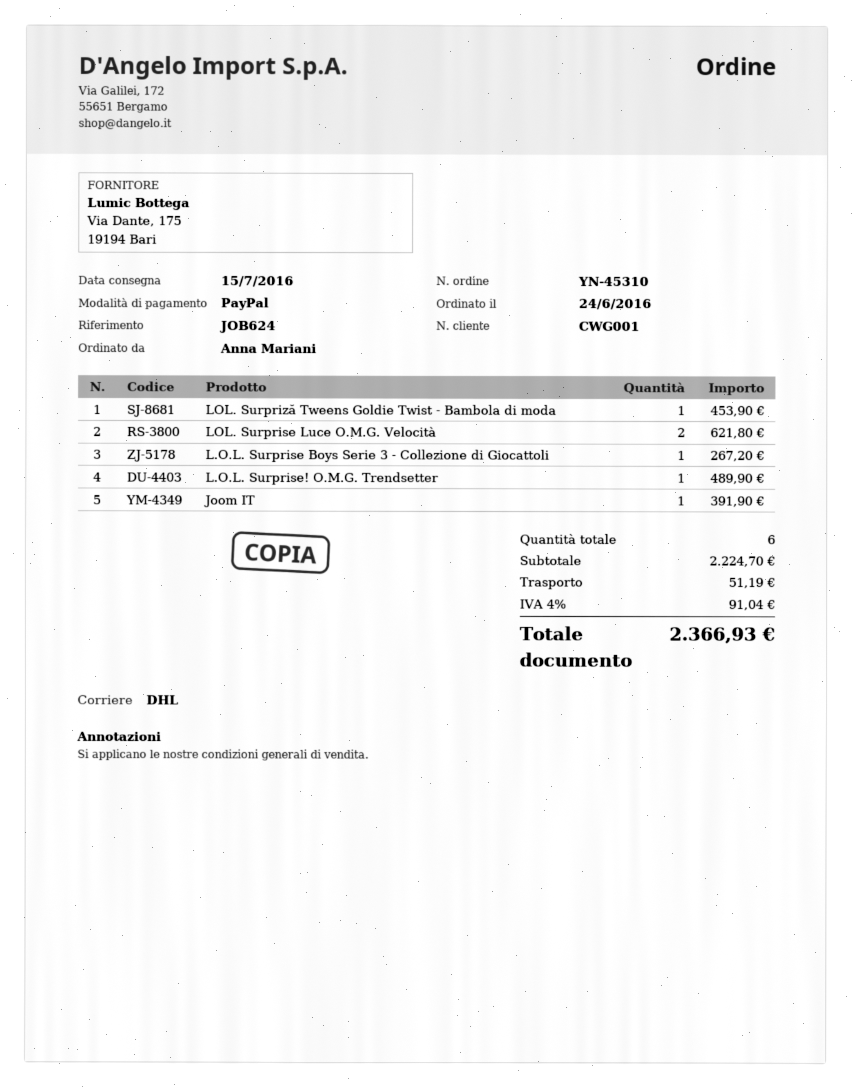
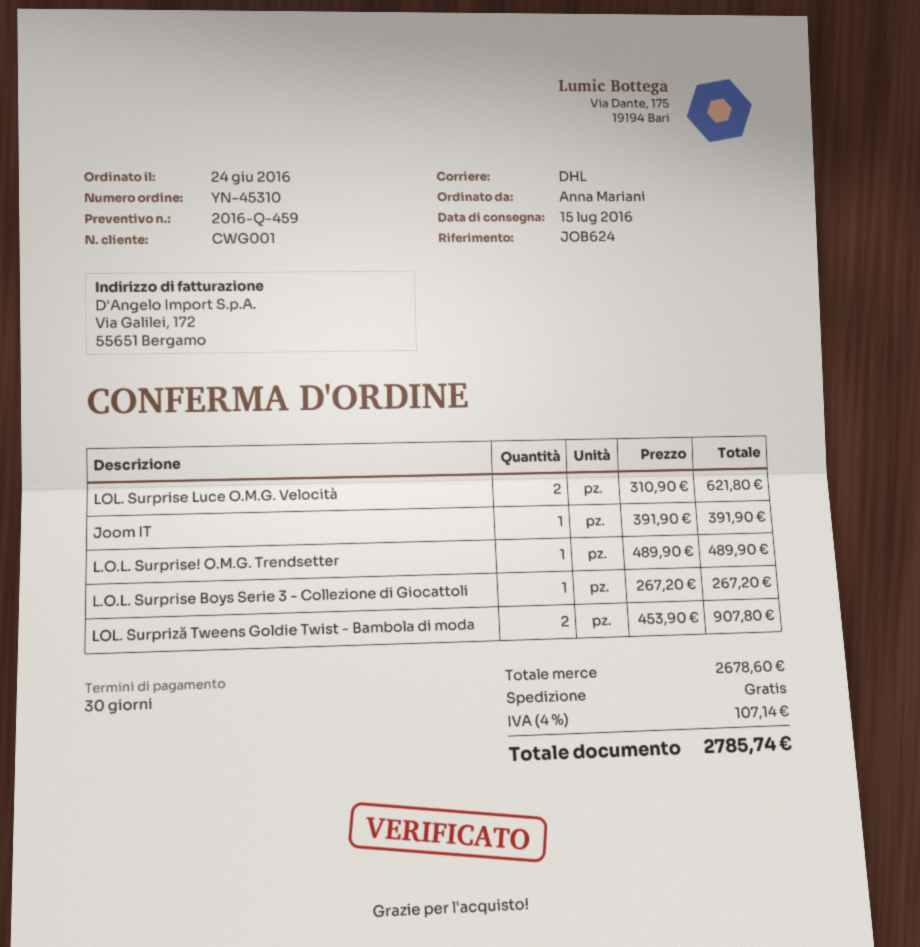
LOL. Surpriză Tweens Goldie Twist - Bambola di moda: 1 for 453.90 -> 2 for 907.80
subtotal: 2224.70 -> 2678.60
shipping: 51.19 -> 0.00
tax: 4% = 91.04 -> 4% = 107.14
total: 2366.93 -> 2785.74

